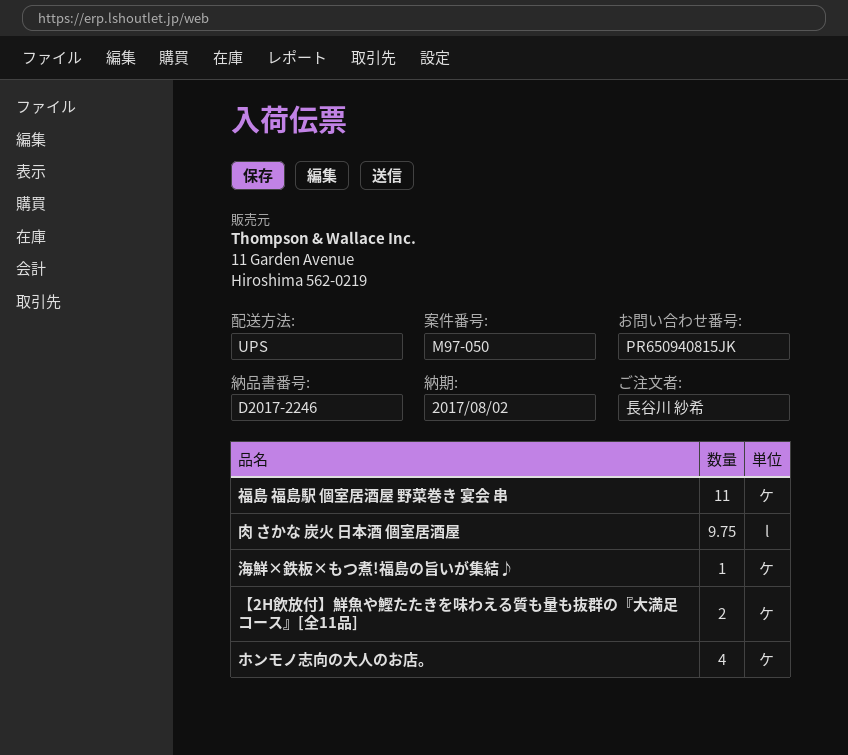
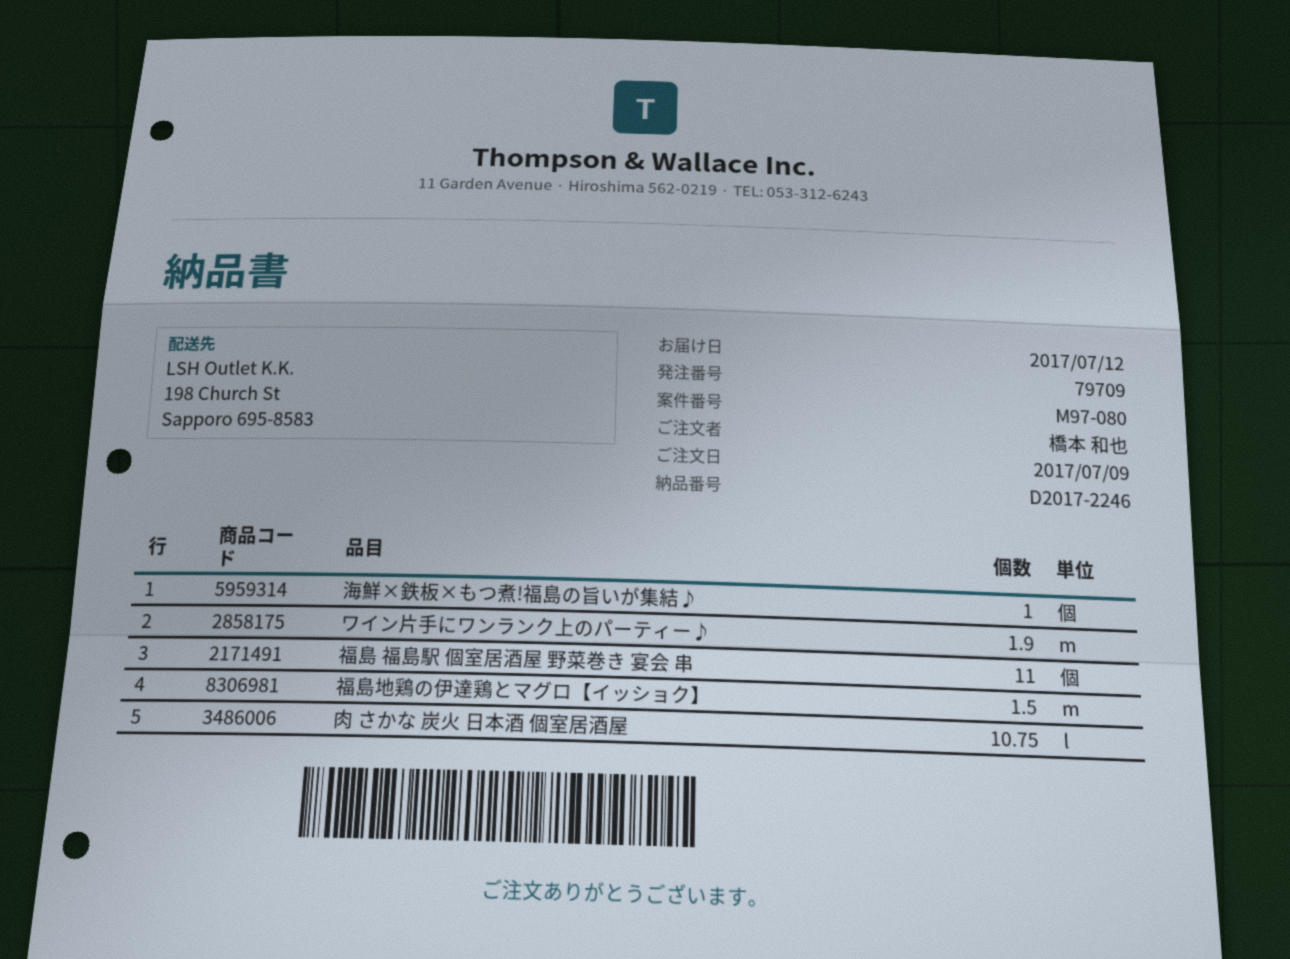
delivery date: 2017-08-02 -> 2017-07-12
reference: M97-050 -> M97-080
ordered by: 長谷川 紗希 -> 橋本 和也
肉 さかな 炭火 日本酒 個室居酒屋: 9.75 -> 10.75
【2H飲放付】鮮魚や鰹たたきを味わえる質も量も抜群の『大満足コース』[全11品]: 2 -> none
ホンモノ志向の大人のお店。: 4 -> none
ワイン片手にワンランク上のパーティー♪: none -> 1.9
福島地鶏の伊達鶏とマグロ【イッショク】: none -> 1.5

